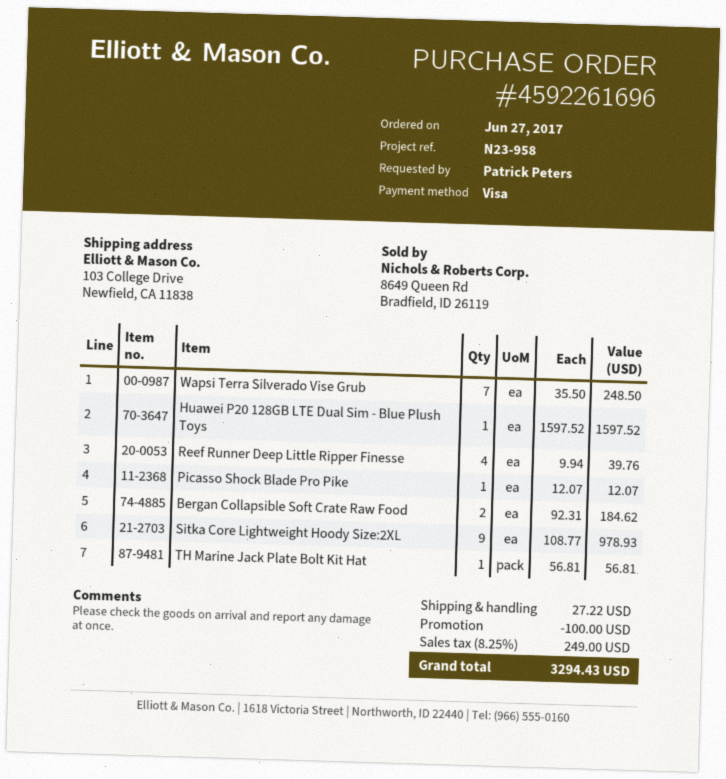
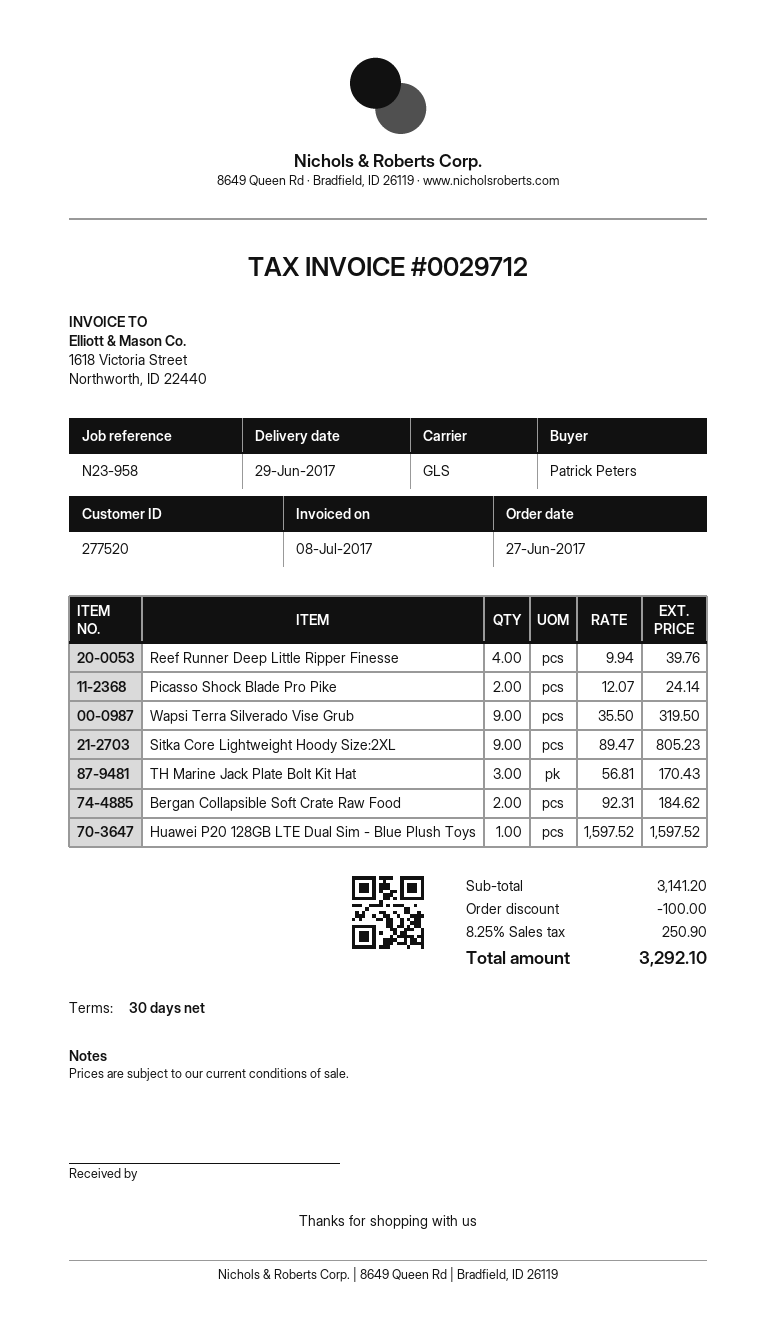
Wapsi Terra Silverado Vise Grub: 7 x 35.50 = 248.50 -> 9 x 35.50 = 319.50
Picasso Shock Blade Pro Pike: 1 x 12.07 = 12.07 -> 2 x 12.07 = 24.14
Sitka Core Lightweight Hoody Size:2XL: 9 x 108.77 = 978.93 -> 9 x 89.47 = 805.23
TH Marine Jack Plate Bolt Kit Hat: 1 x 56.81 = 56.81 -> 3 x 56.81 = 170.43
shipping: 27.22 -> none
tax: 8.25% = 249.00 -> 8.25% = 250.90
total: 3294.43 -> 3292.10

